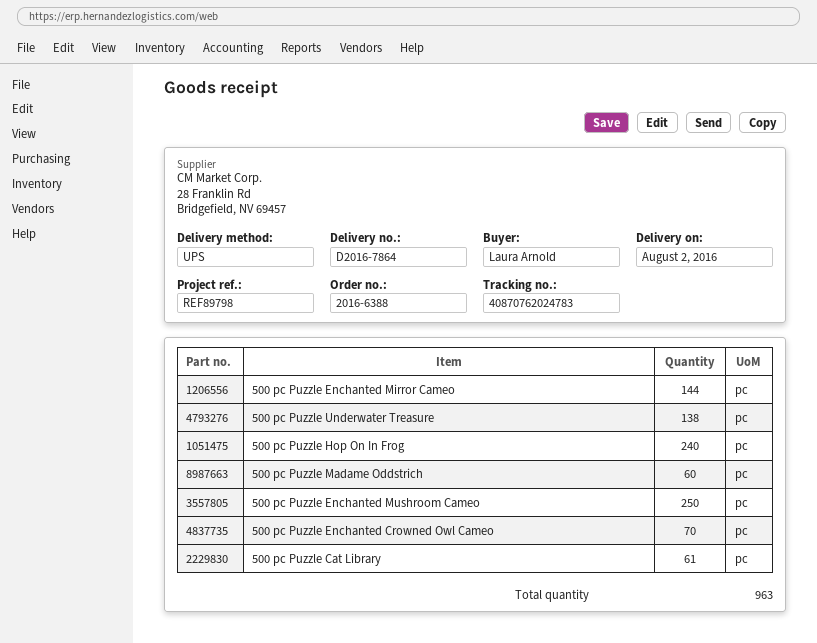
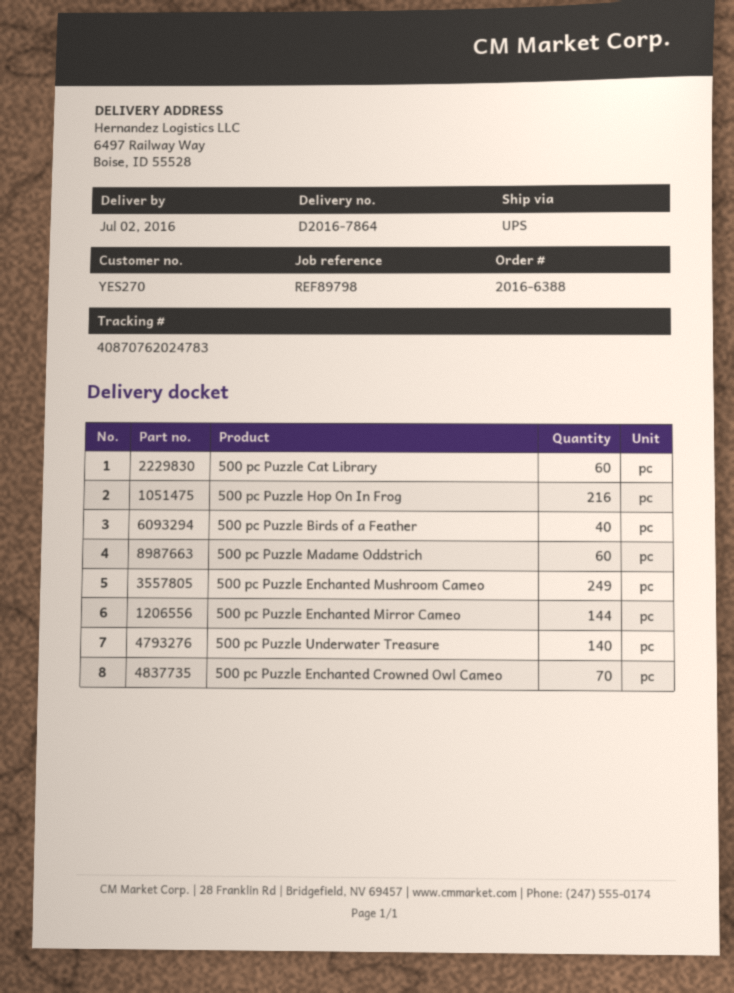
delivery date: 2016-08-02 -> 2016-07-02
500 pc Puzzle Underwater Treasure: 138 -> 140
500 pc Puzzle Hop On In Frog: 240 -> 216
500 pc Puzzle Enchanted Mushroom Cameo: 250 -> 249
500 pc Puzzle Cat Library: 61 -> 60
500 pc Puzzle Birds of a Feather: none -> 40

